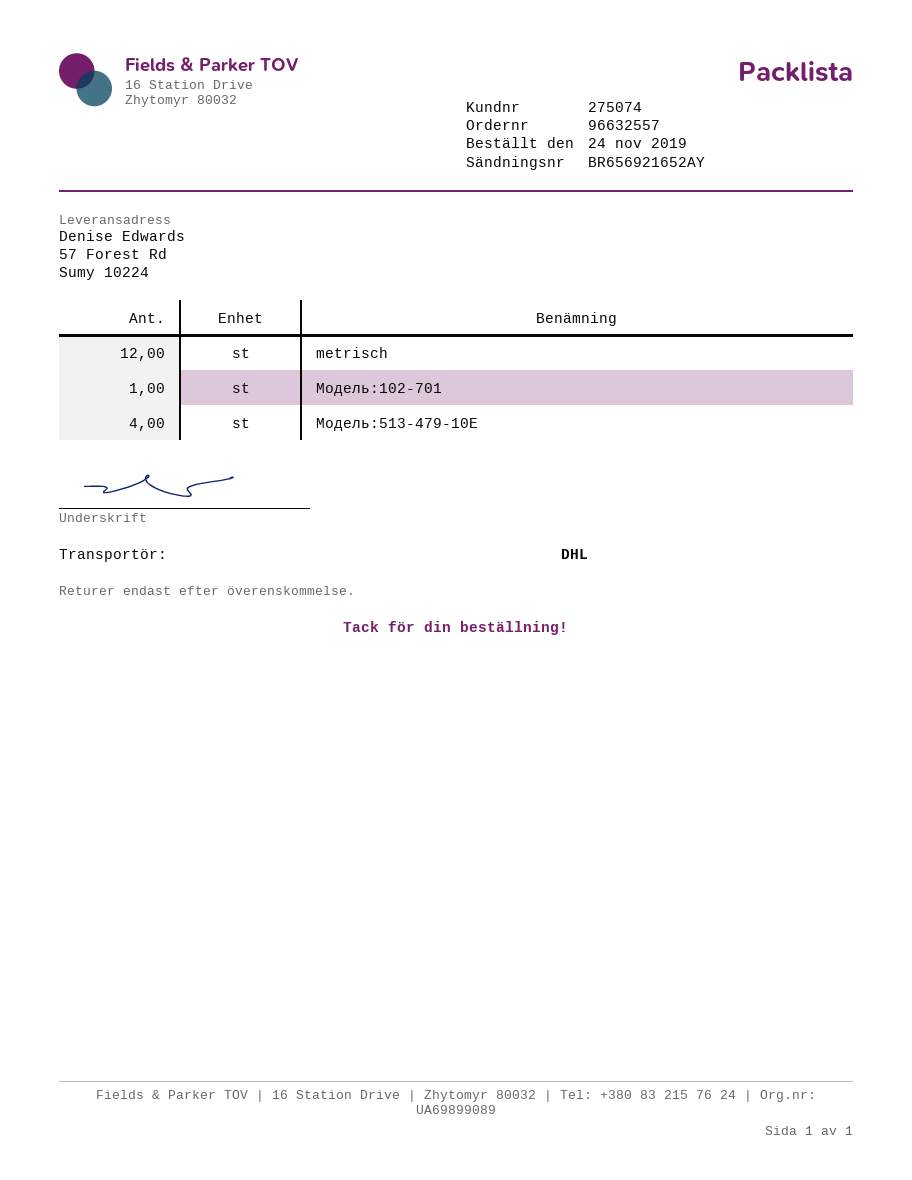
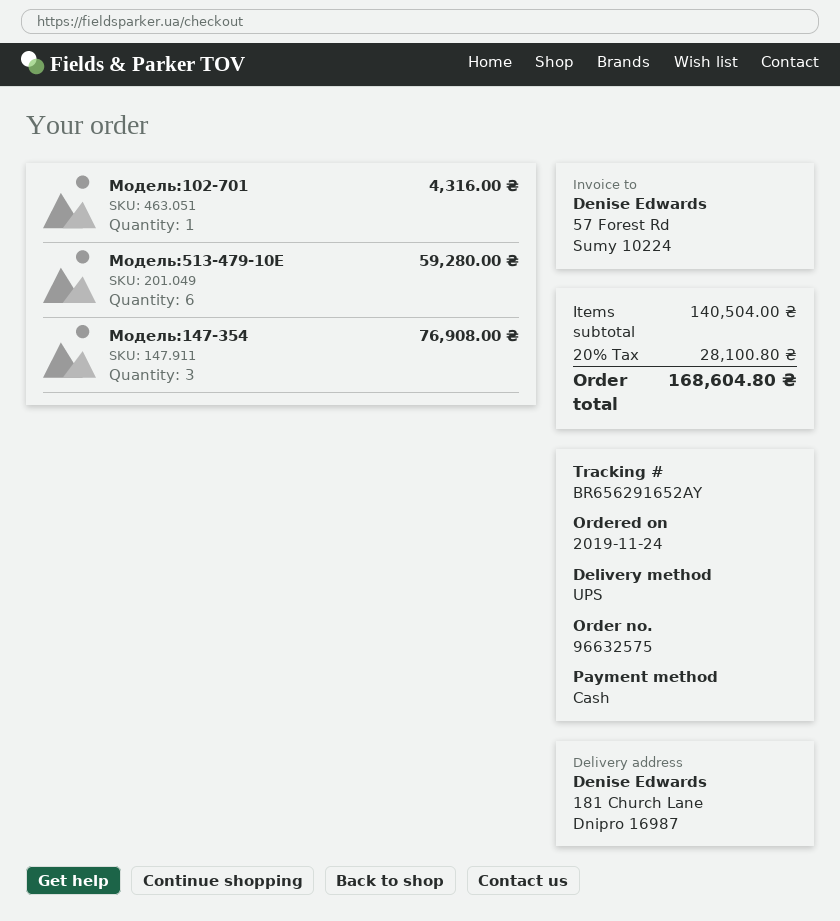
order number: 96632557 -> 96632575
shipping method: DHL -> UPS
tracking number: BR656921652AY -> BR656291652AY
ship to: 57 Forest Rd, Sumy 10224 -> 181 Church Lane, Dnipro 16987
metrisch: 12 -> none
Модель:513-479-10E: 4 -> 6
Модель:147-354: none -> 3

